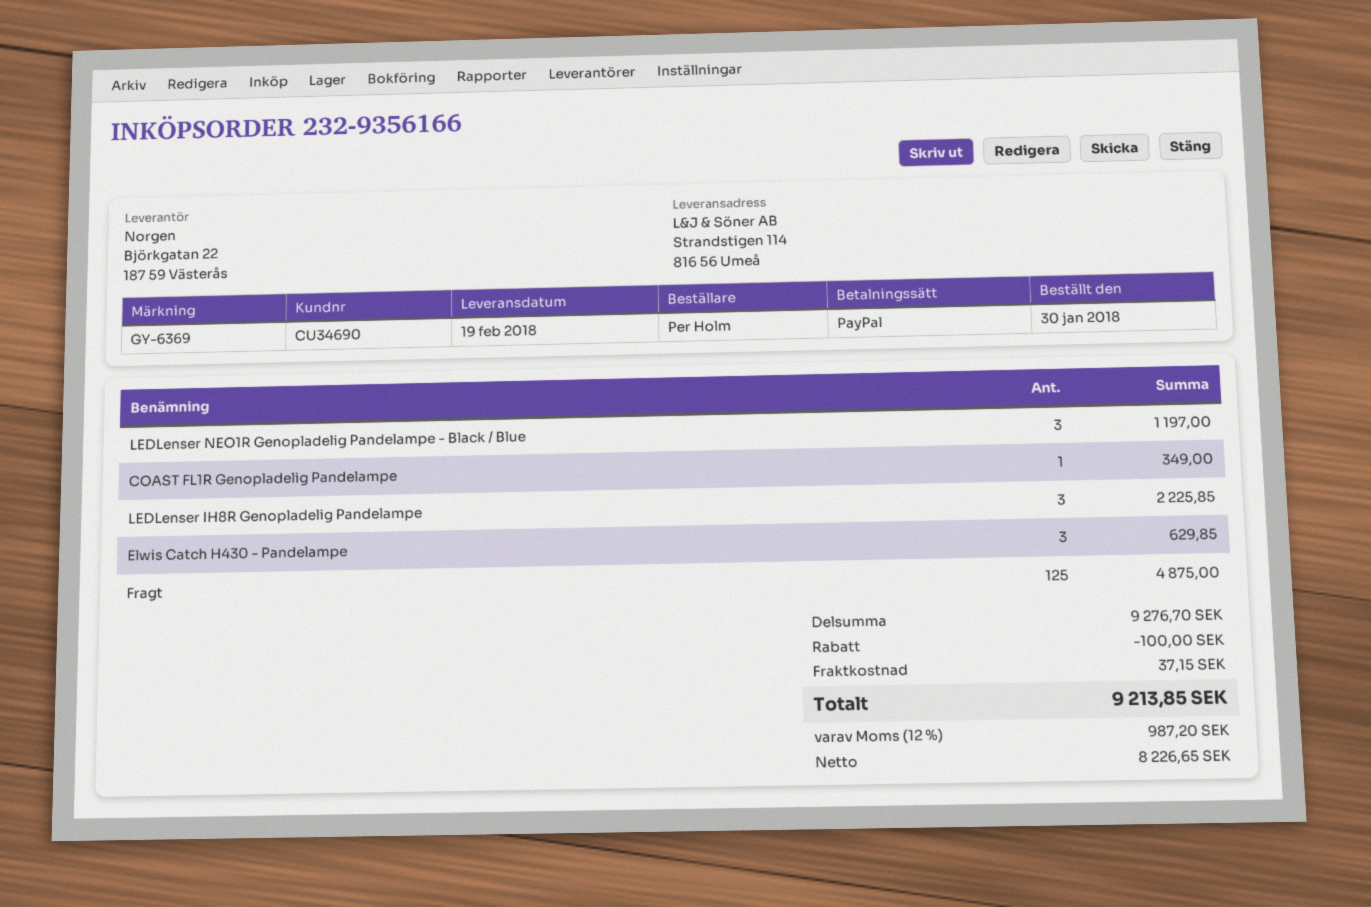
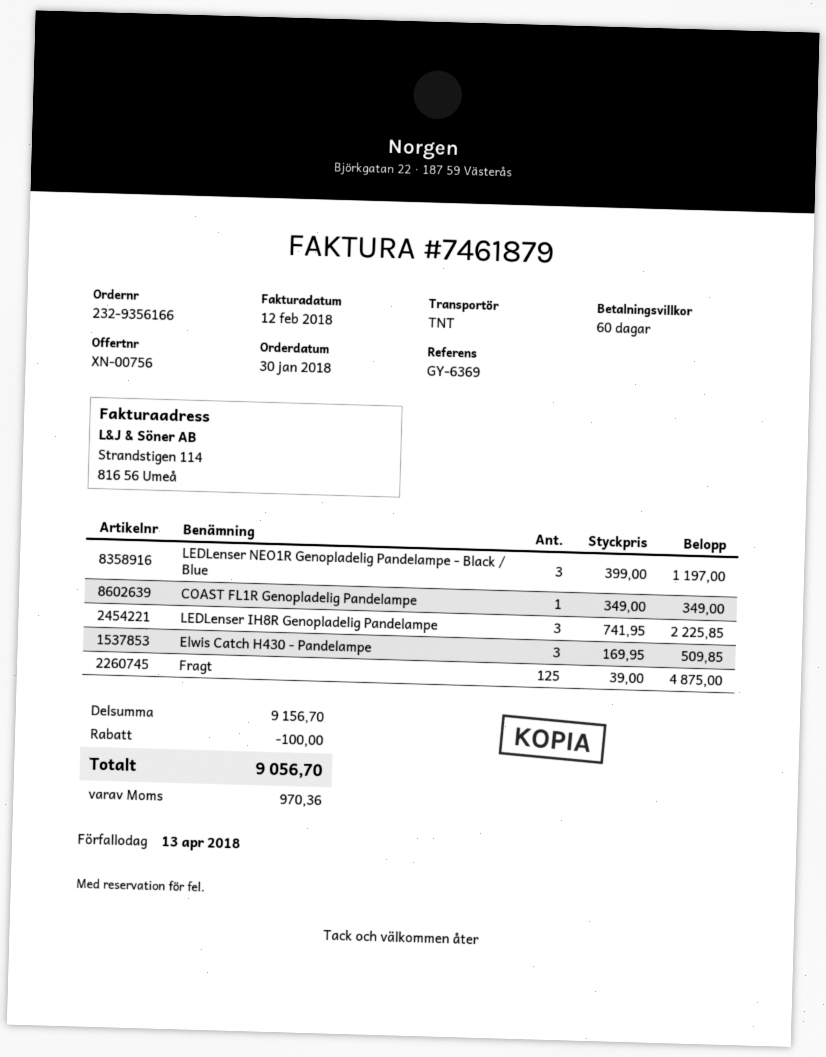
Elwis Catch H430 - Pandelampe: 3 for 629.85 -> 3 for 509.85
subtotal: 9276.70 -> 9156.70
shipping: 37.15 -> none
tax: 987.20 -> 970.36
total: 9213.85 -> 9056.70

